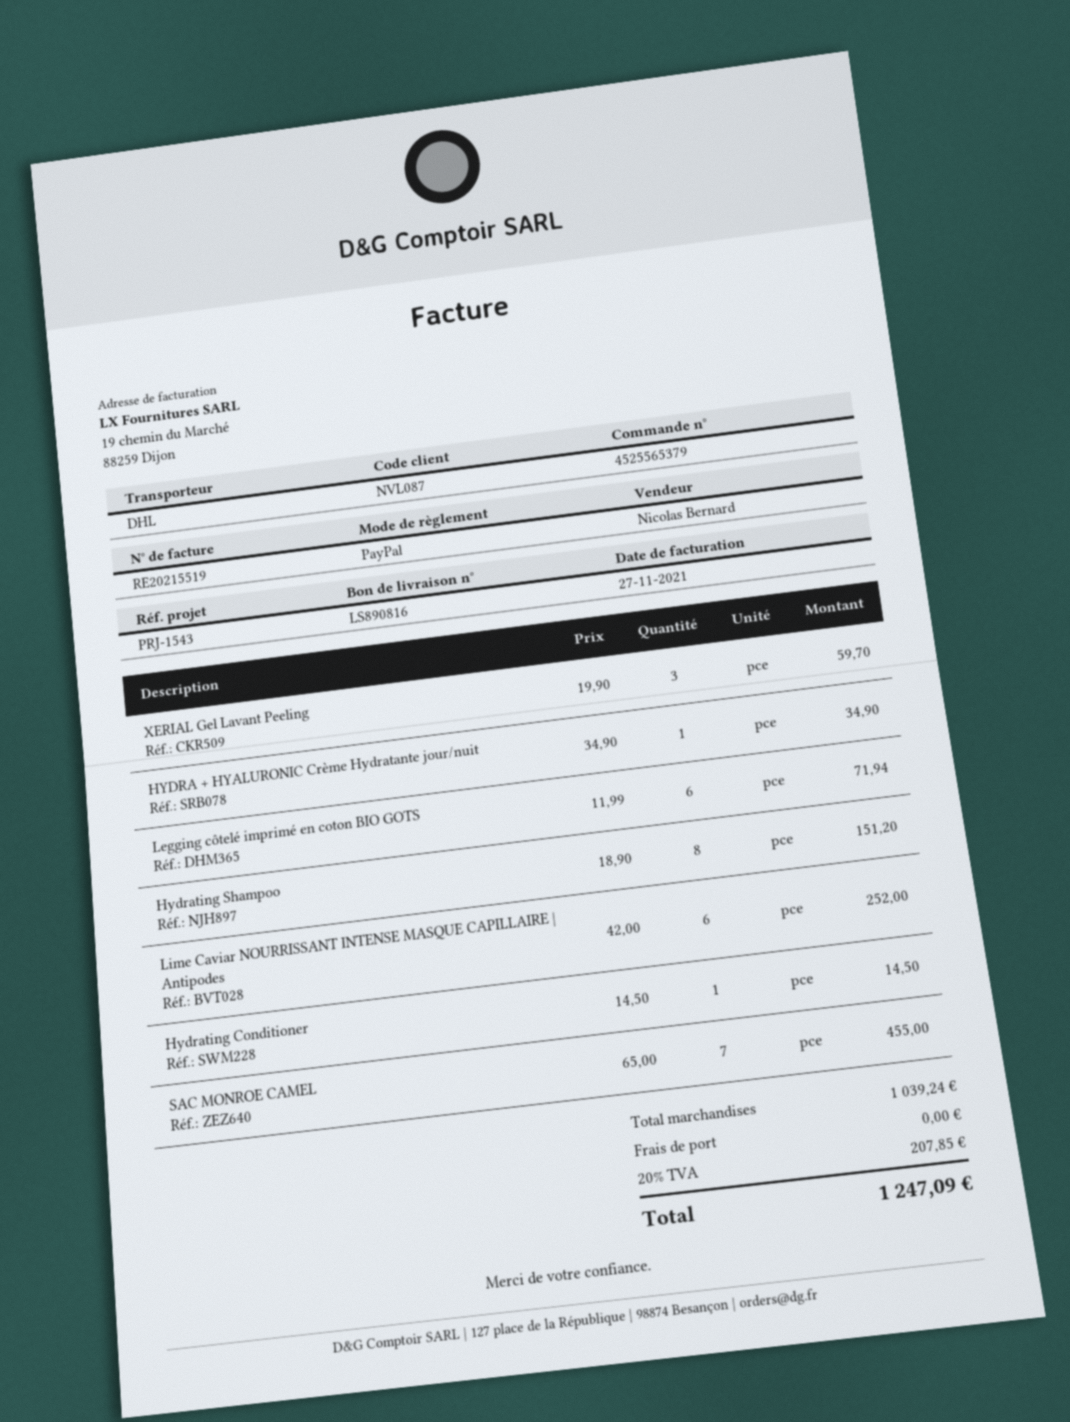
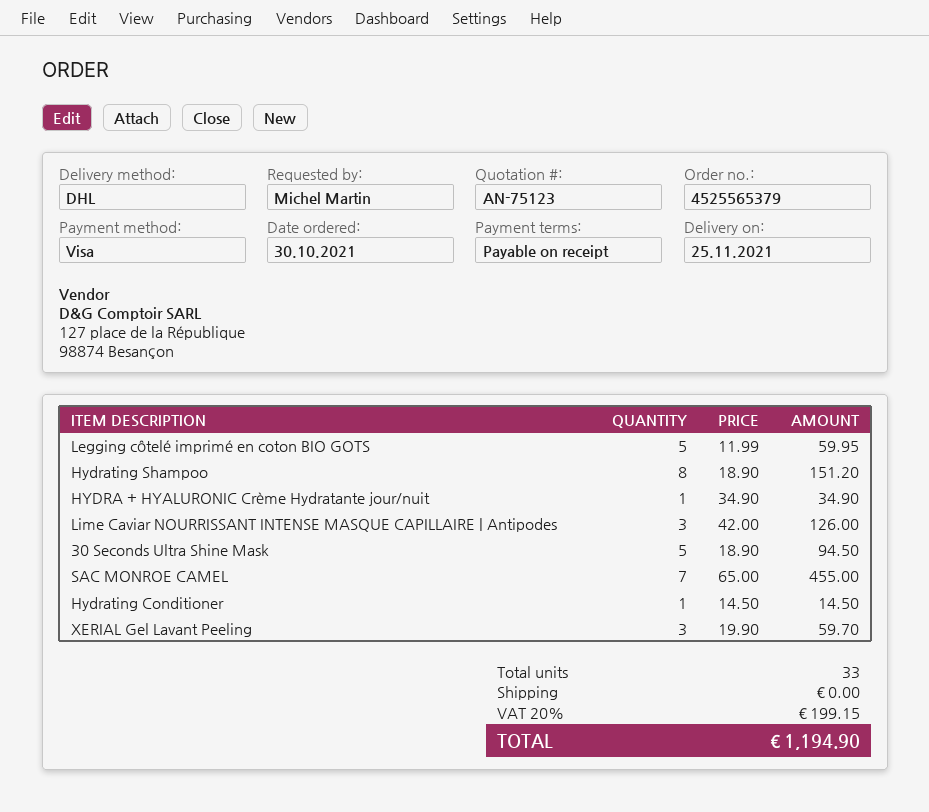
payment method: PayPal -> Visa
Legging côtelé imprimé en coton BIO GOTS: 6 x 11.99 = 71.94 -> 5 x 11.99 = 59.95
Lime Caviar NOURRISSANT INTENSE MASQUE CAPILLAIRE | Antipodes: 6 x 42.00 = 252.00 -> 3 x 42.00 = 126.00
30 Seconds Ultra Shine Mask: none -> 5 x 18.90 = 94.50
tax: 20% = 207.85 -> 20% = 199.15
total: 1247.09 -> 1194.90

